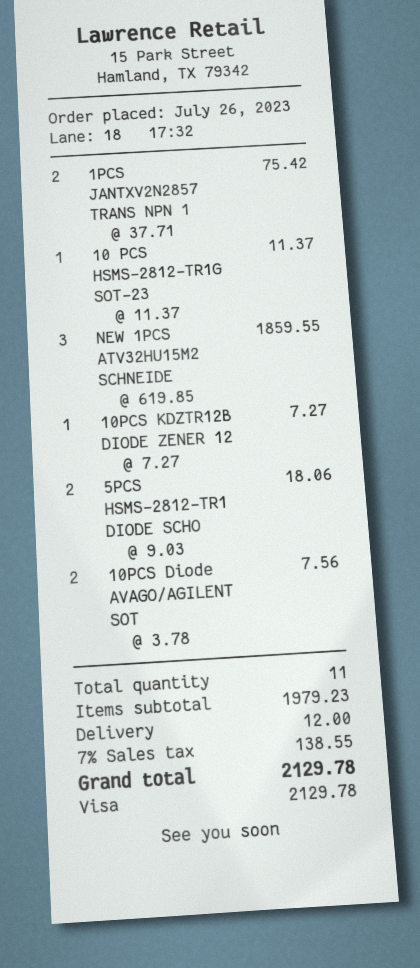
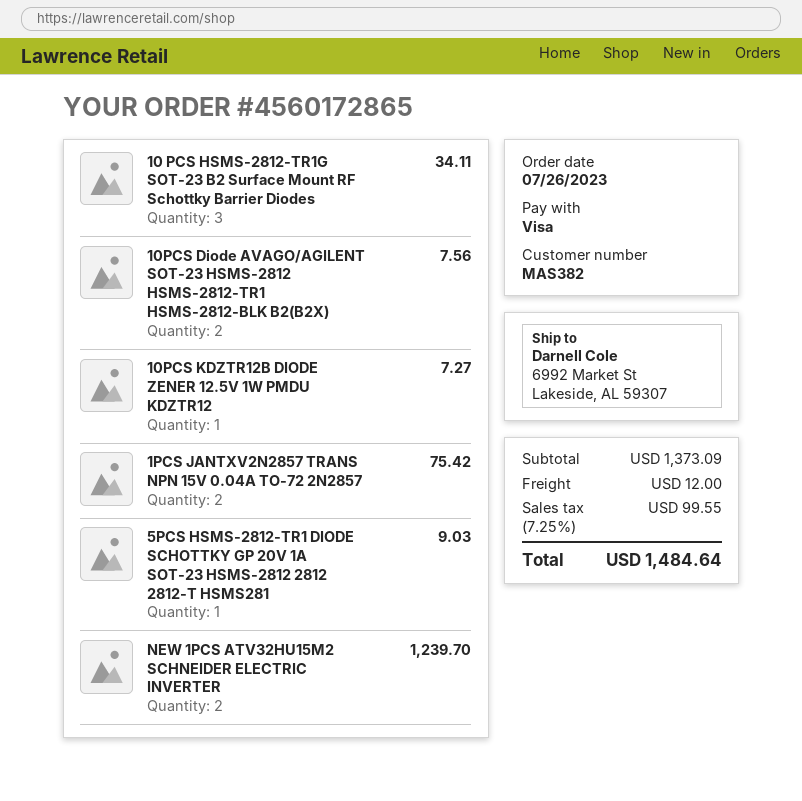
10 PCS HSMS-2812-TR1G SOT-23: 1 for 11.37 -> 3 for 34.11
NEW 1PCS ATV32HU15M2 SCHNEIDE: 3 for 1859.55 -> 2 for 1239.70
5PCS HSMS-2812-TR1 DIODE SCHO: 2 for 18.06 -> 1 for 9.03
subtotal: 1979.23 -> 1373.09
tax: 7% = 138.55 -> 7.25% = 99.55
total: 2129.78 -> 1484.64

